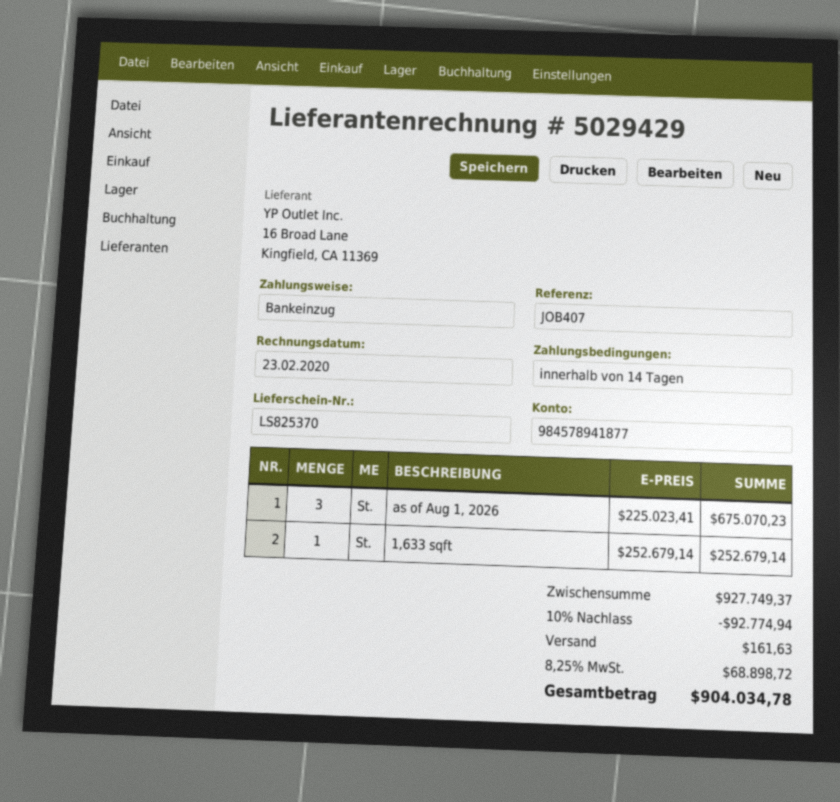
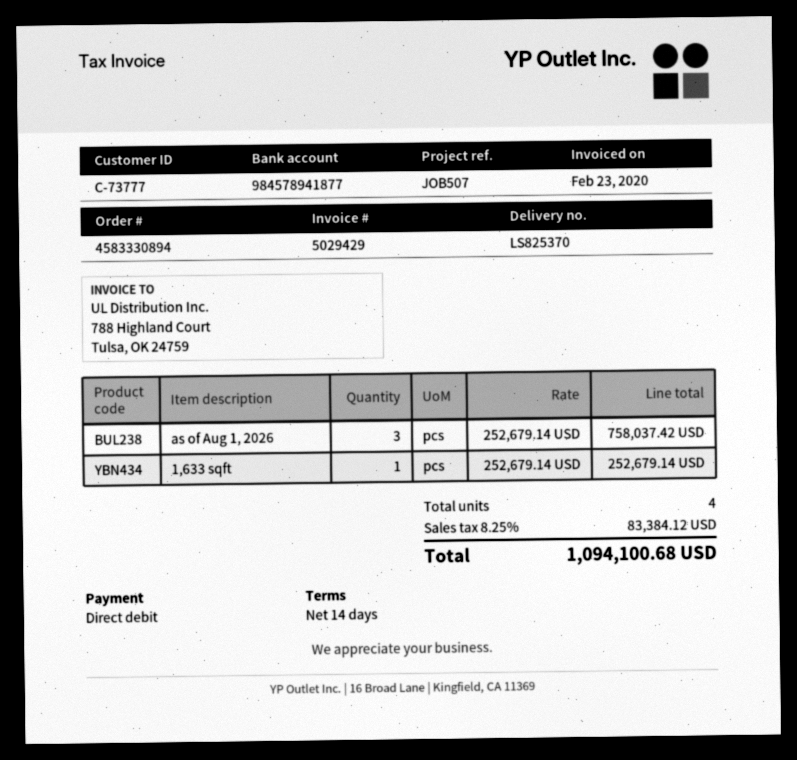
reference: JOB407 -> JOB507
as of Aug 1, 2026: 3 x 225023.41 = 675070.23 -> 3 x 252679.14 = 758037.42
discount: 10% = 92774.94 -> none
shipping: 161.63 -> none
tax: 8.25% = 68898.72 -> 8.25% = 83384.12
total: 904034.78 -> 1094100.68

